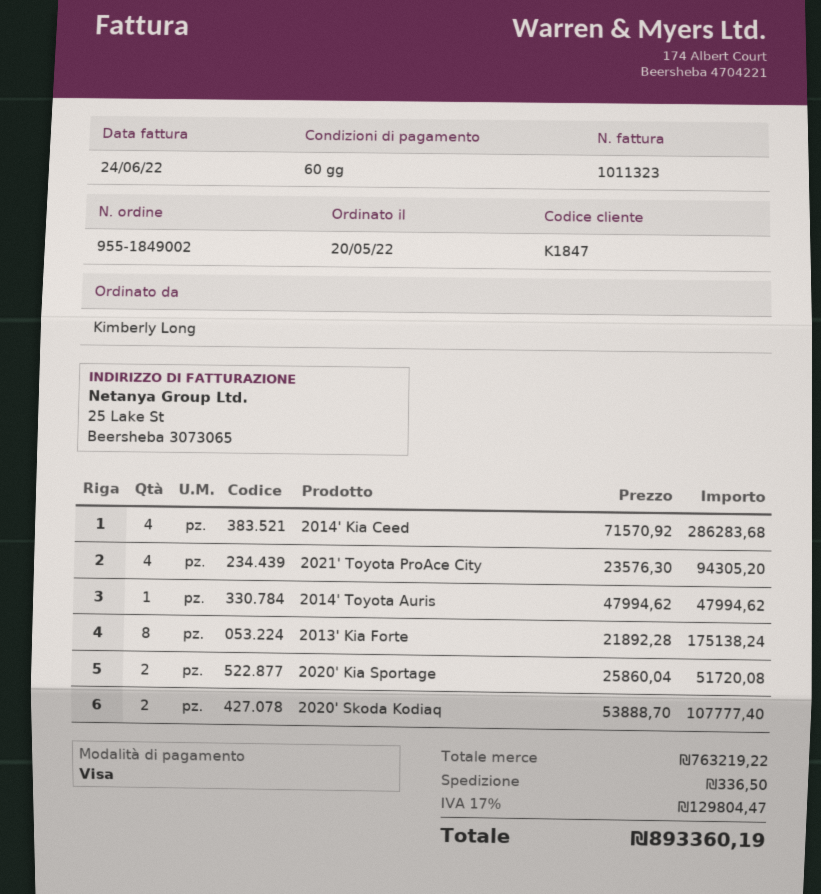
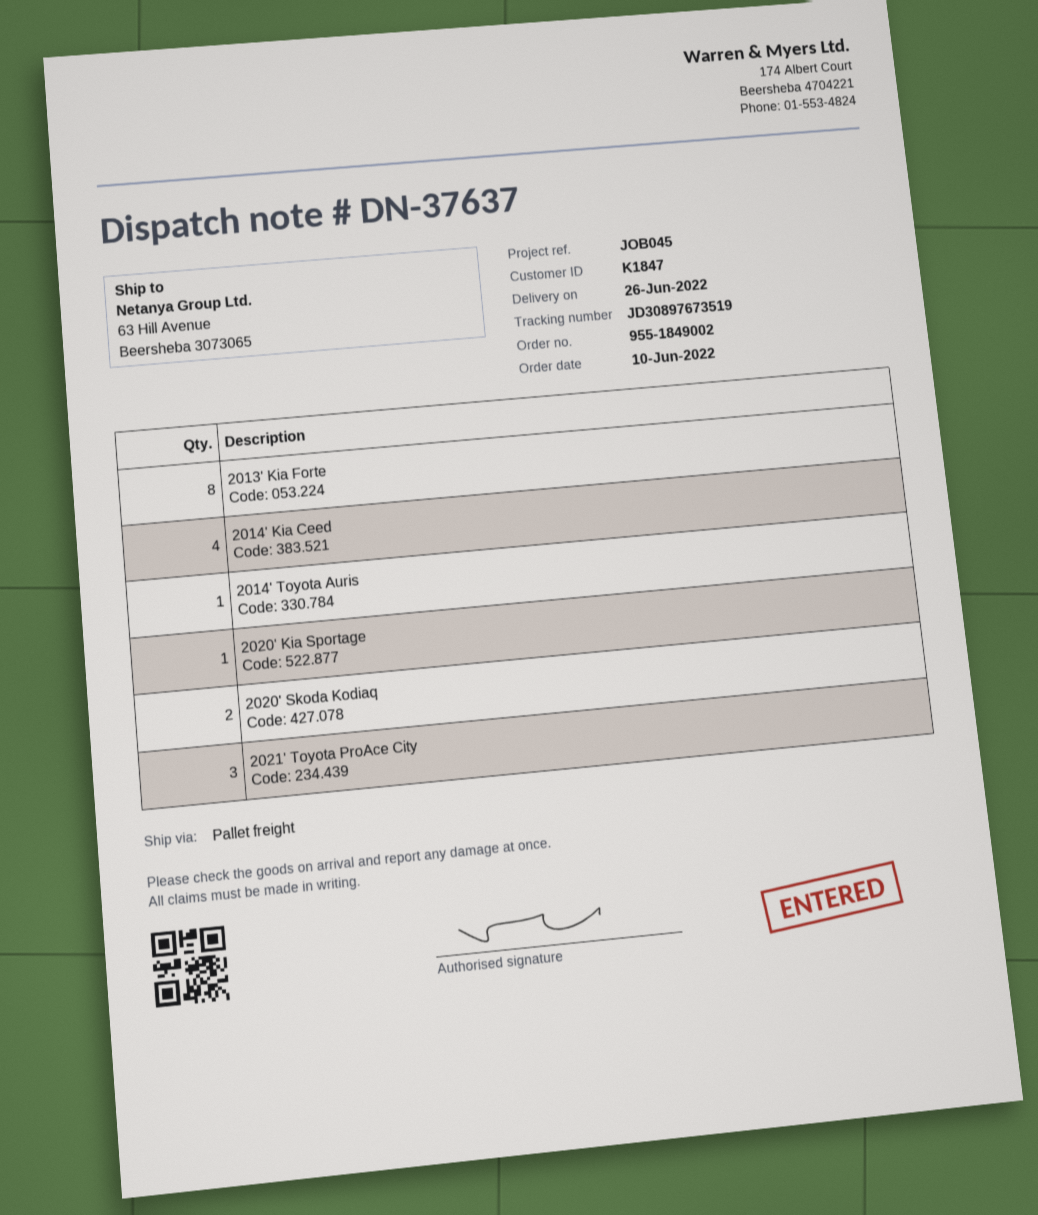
order date: 2022-05-20 -> 2022-06-10
2021' Toyota ProAce City: 4 -> 3
2020' Kia Sportage: 2 -> 1

